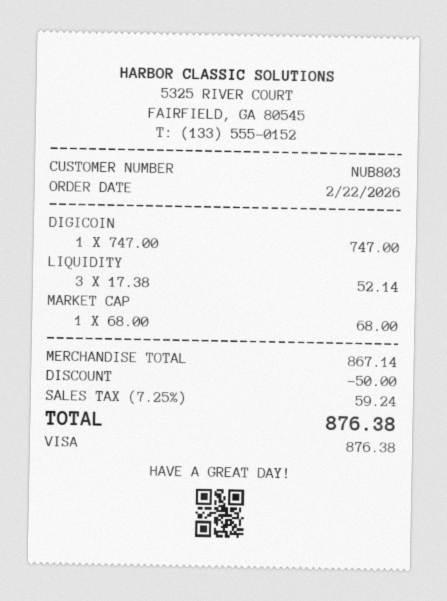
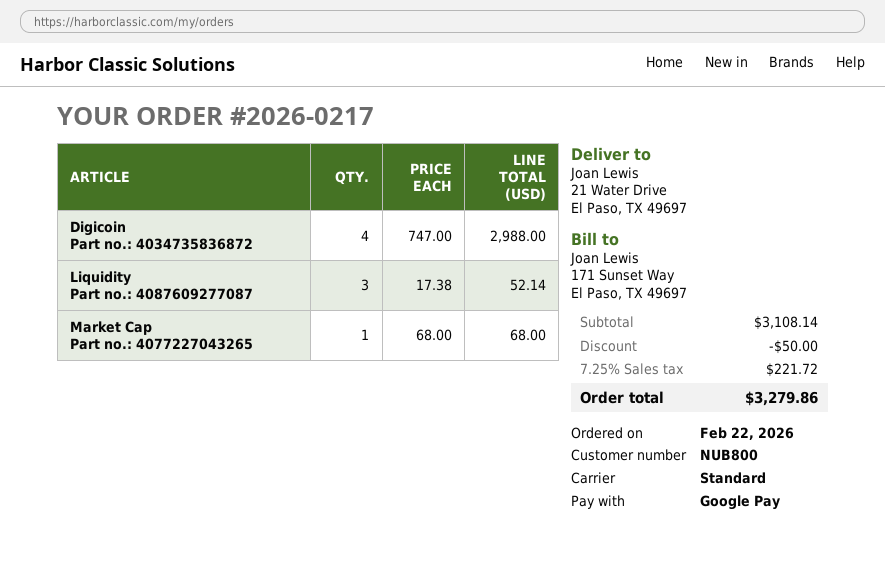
customer number: NUB803 -> NUB800
payment method: Visa -> Google Pay
DIGICOIN: 1 x 747.00 = 747.00 -> 4 x 747.00 = 2988.00
subtotal: 867.14 -> 3108.14
tax: 7.25% = 59.24 -> 7.25% = 221.72
total: 876.38 -> 3279.86

